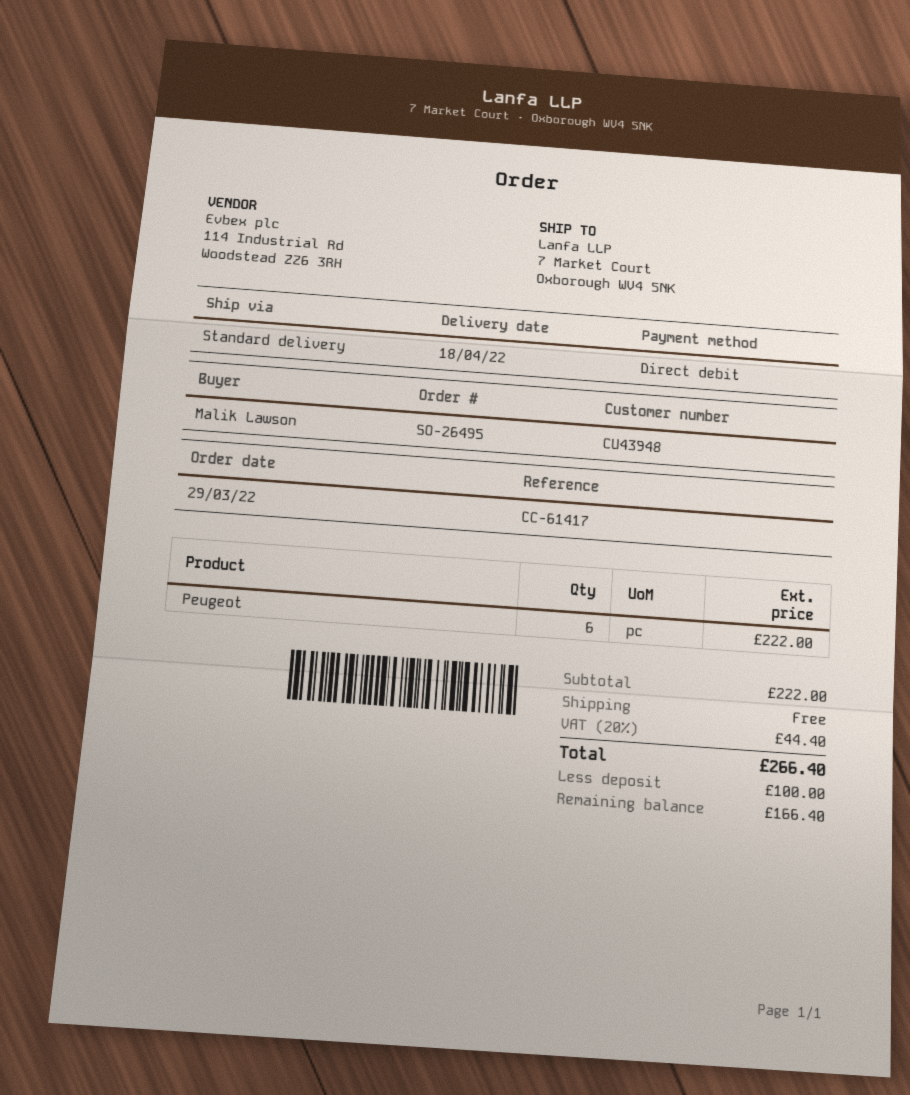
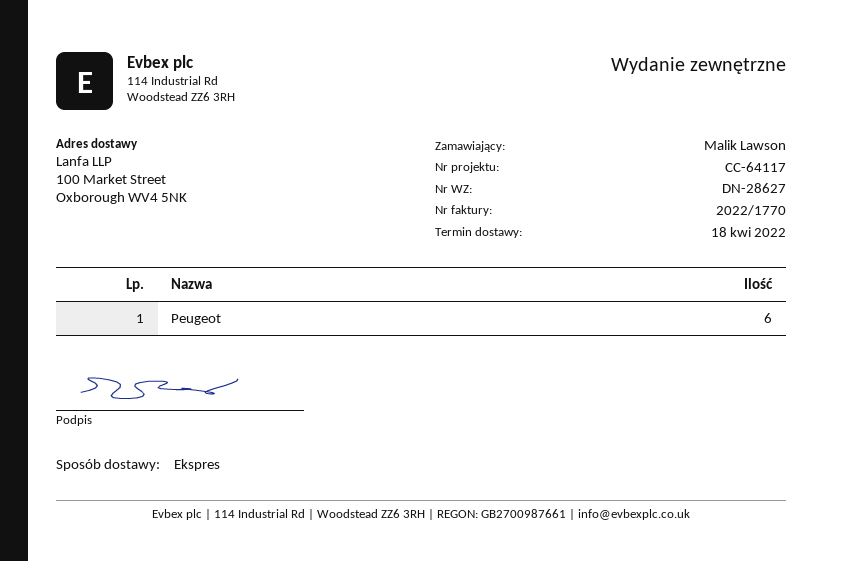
reference: CC-61417 -> CC-64117
shipping method: standard -> express
ship to: 7 Market Court, Oxborough WV4 5NK -> 100 Market Street, Oxborough WV4 5NK

